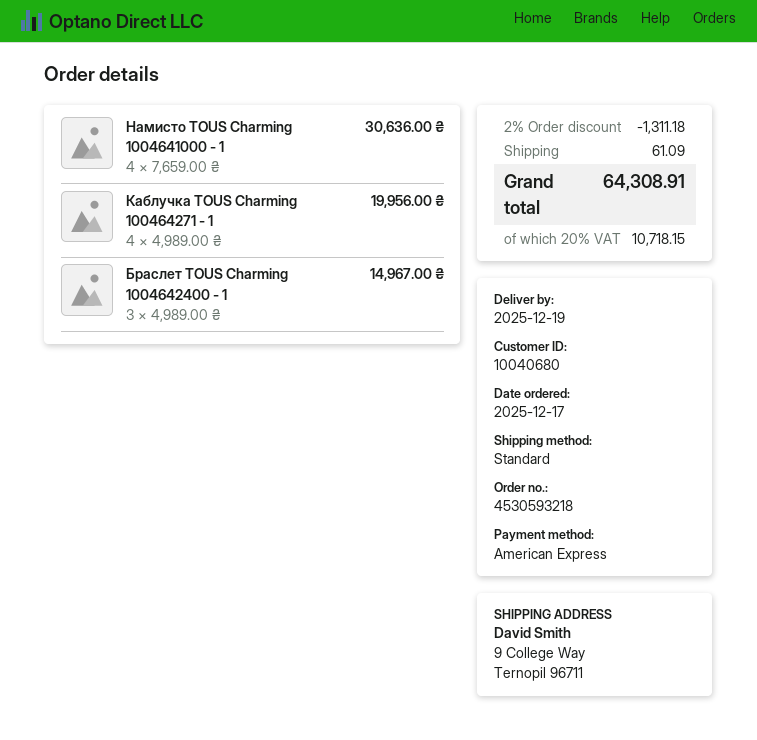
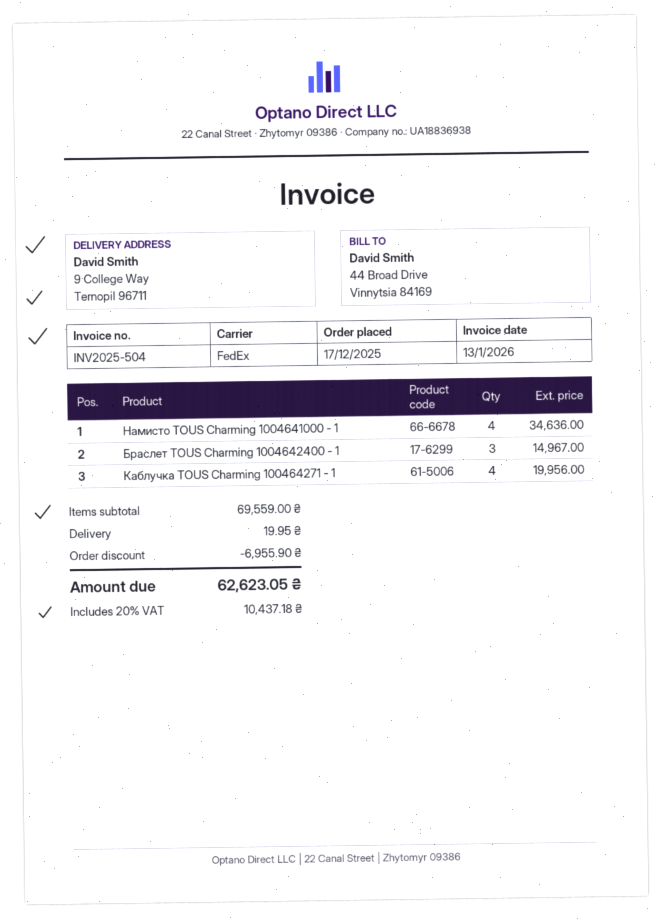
shipping method: standard -> FedEx
Намисто TOUS Charming 1004641000 - 1: 4 for 30636.00 -> 4 for 34636.00
discount: 1311.18 -> 6955.90
shipping: 61.09 -> 19.95
tax: 20% = 10718.15 -> 20% = 10437.18
total: 64308.91 -> 62623.05

